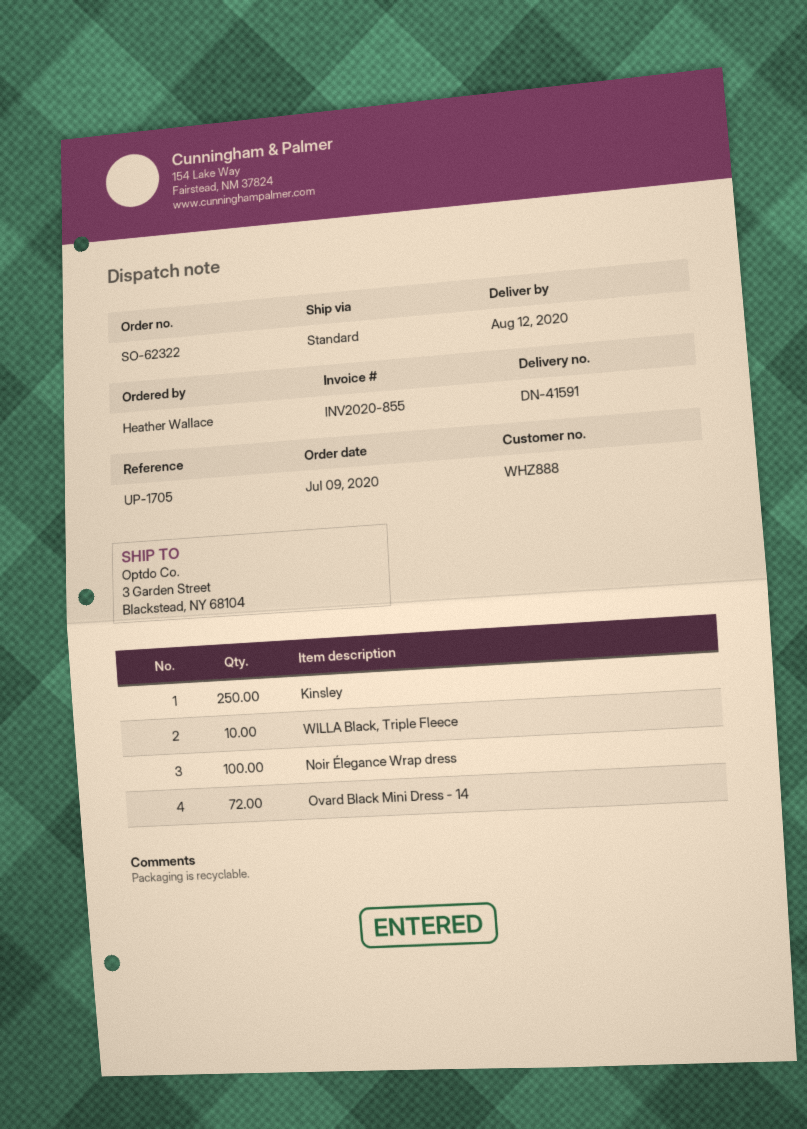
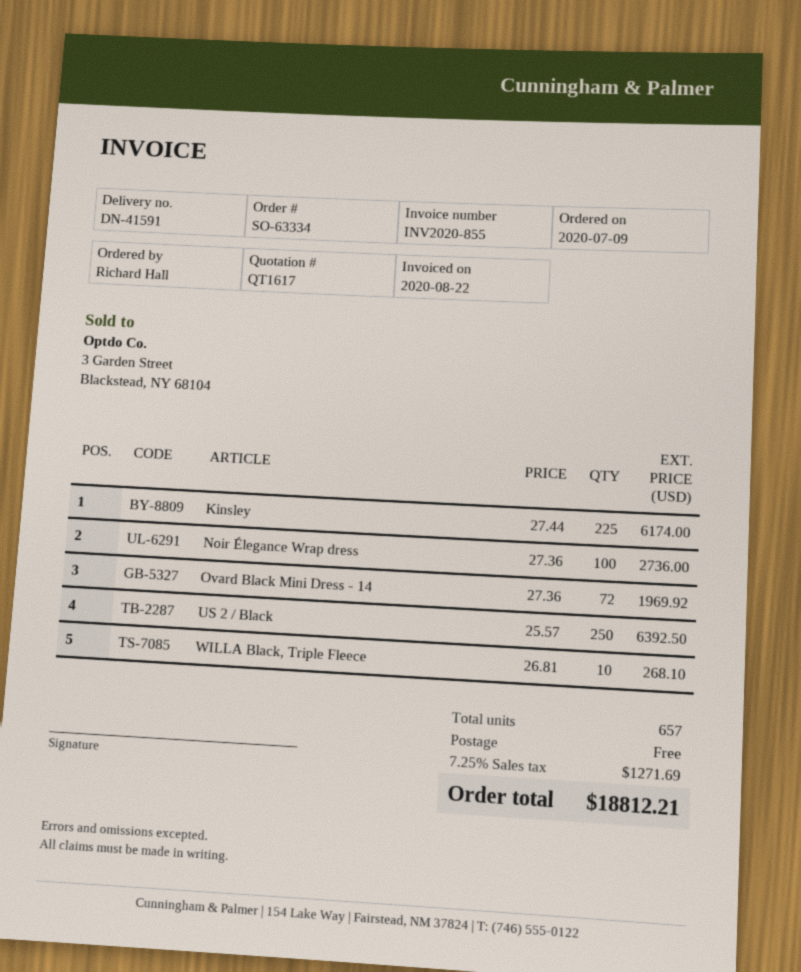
order number: SO-62322 -> SO-63334
ordered by: Heather Wallace -> Richard Hall
Kinsley: 250 -> 225
US 2 / Black: none -> 250

